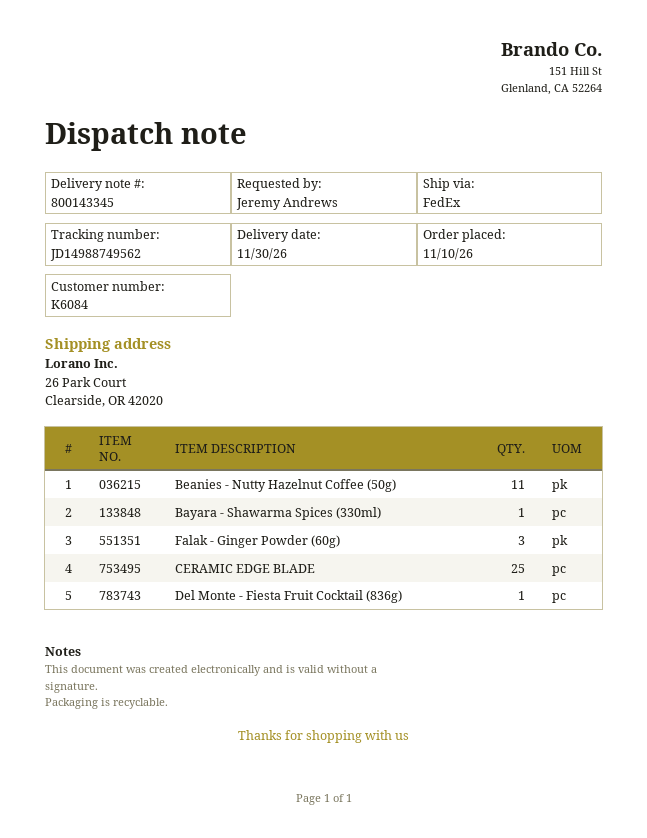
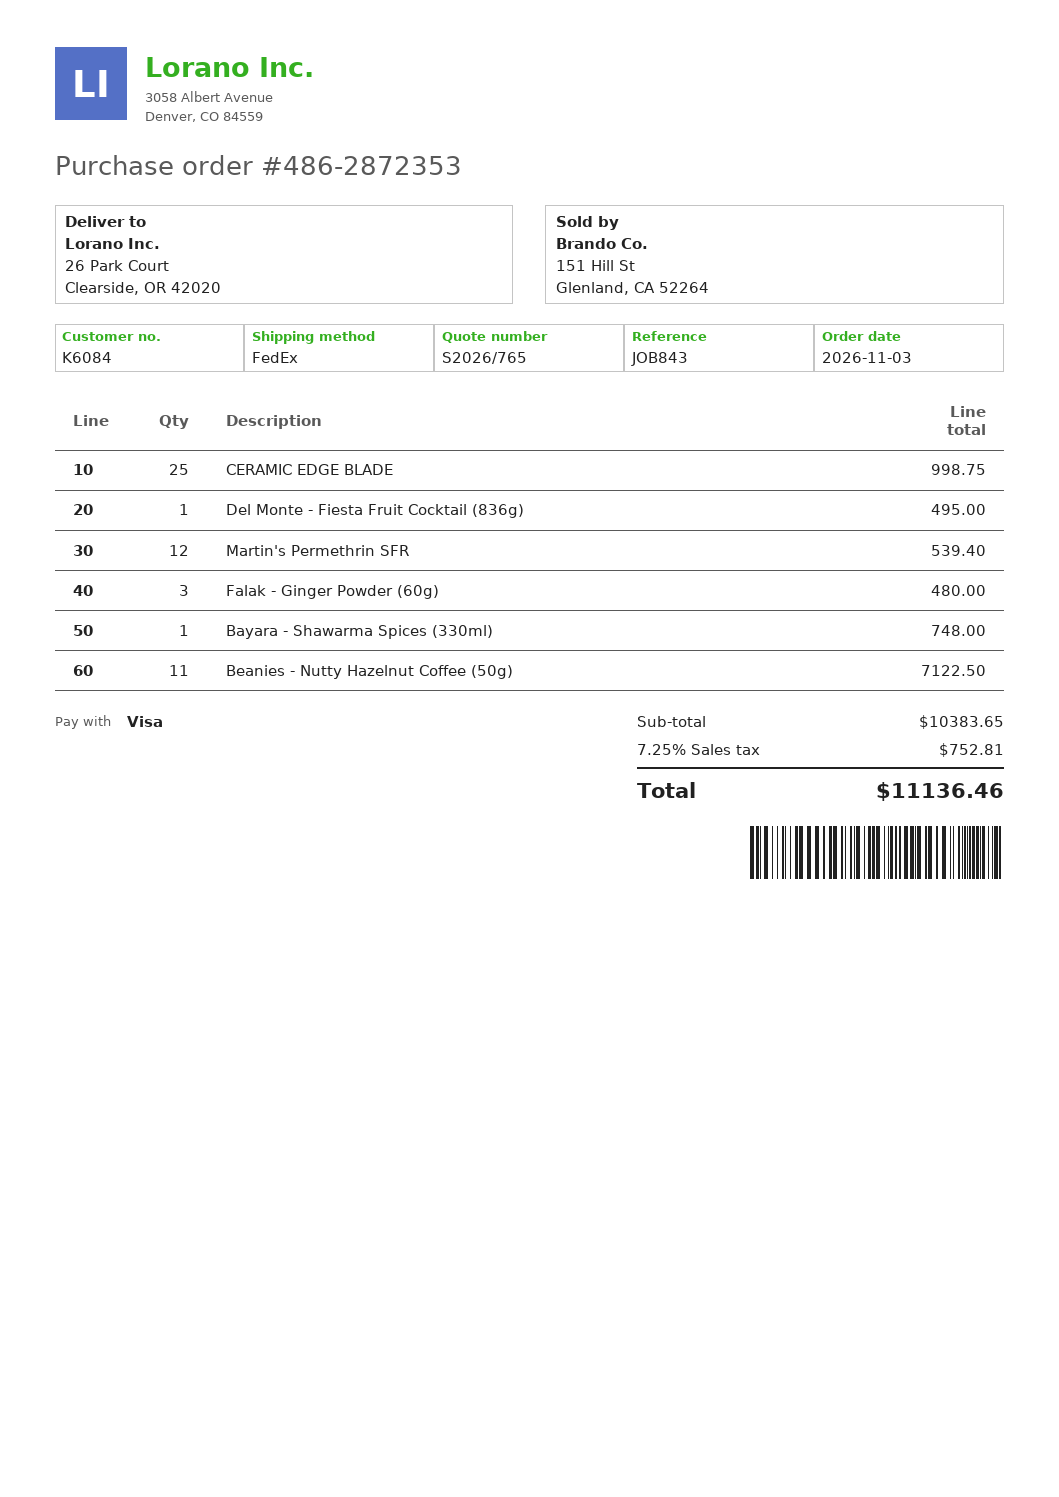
order date: 2026-11-10 -> 2026-11-03
Martin's Permethrin SFR: none -> 12

